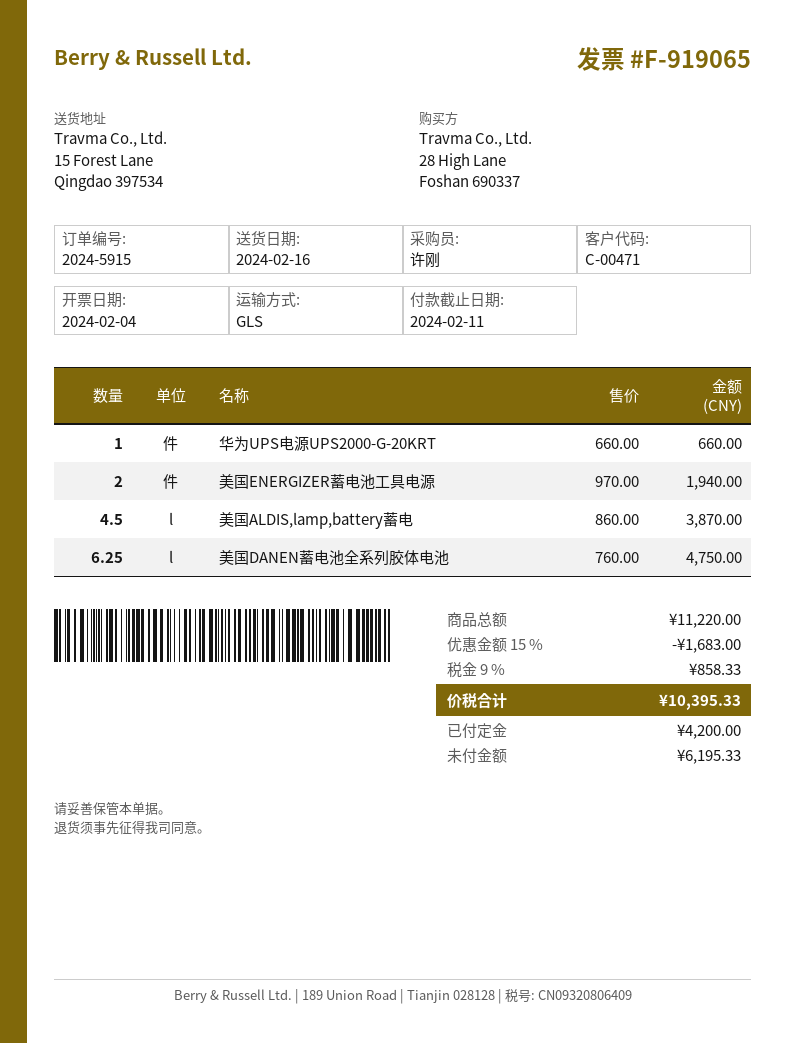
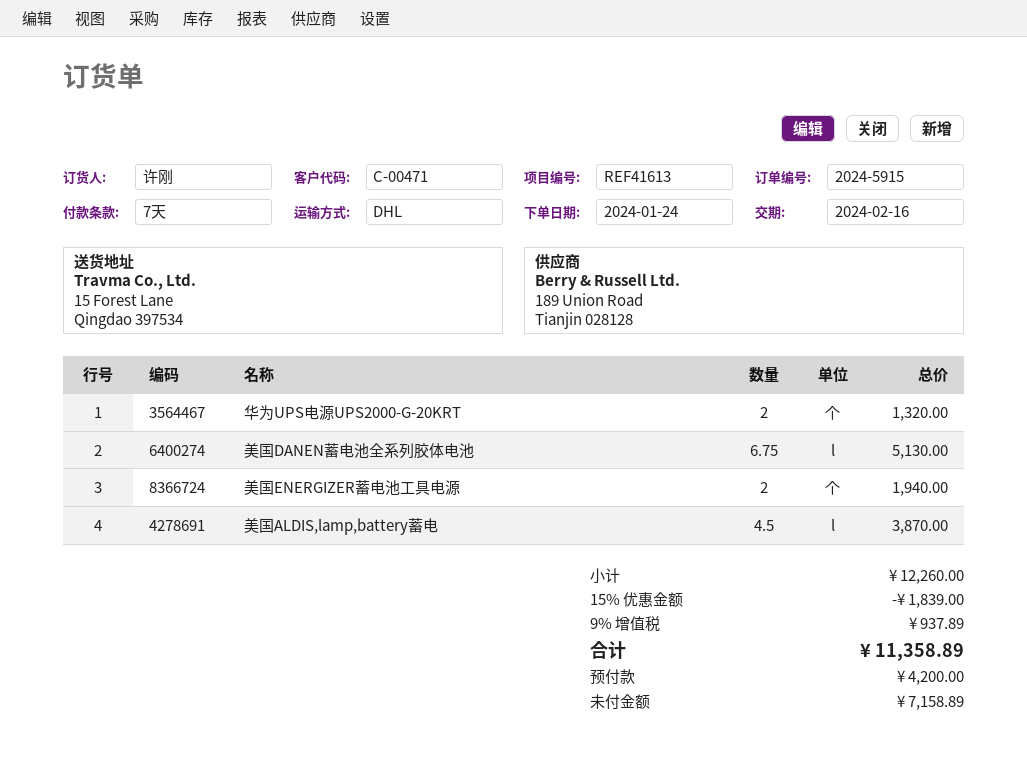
shipping method: GLS -> DHL
华为UPS电源UPS2000-G-20KRT: 1 for 660.00 -> 2 for 1320.00
美国DANEN蓄电池全系列胶体电池: 6.25 for 4750.00 -> 6.75 for 5130.00
subtotal: 11220.00 -> 12260.00
discount: 15% = 1683.00 -> 15% = 1839.00
tax: 9% = 858.33 -> 9% = 937.89
total: 10395.33 -> 11358.89
balance: 6195.33 -> 7158.89

